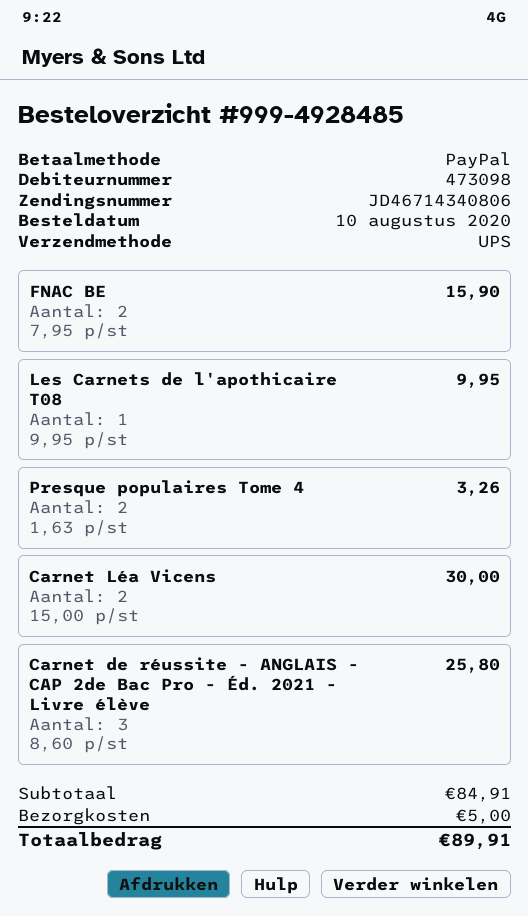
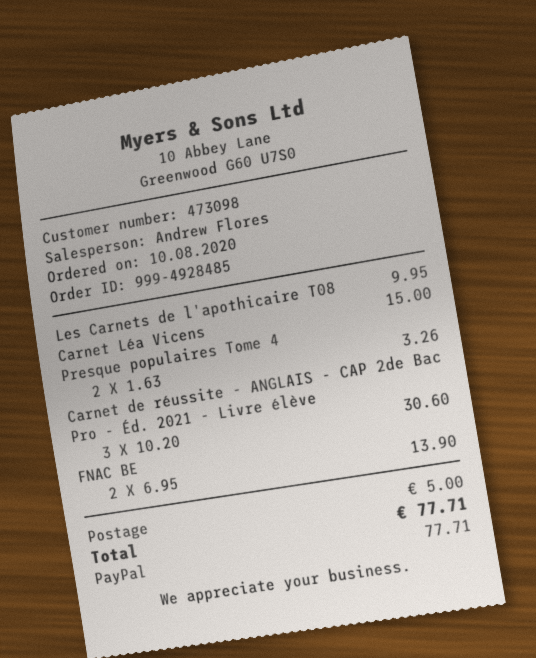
FNAC BE: 2 x 7.95 = 15.90 -> 2 x 6.95 = 13.90
Carnet Léa Vicens: 2 x 15.00 = 30.00 -> 1 x 15.00 = 15.00
Carnet de réussite - ANGLAIS - CAP 2de Bac Pro - Éd. 2021 - Livre élève: 3 x 8.60 = 25.80 -> 3 x 10.20 = 30.60
total: 89.91 -> 77.71

